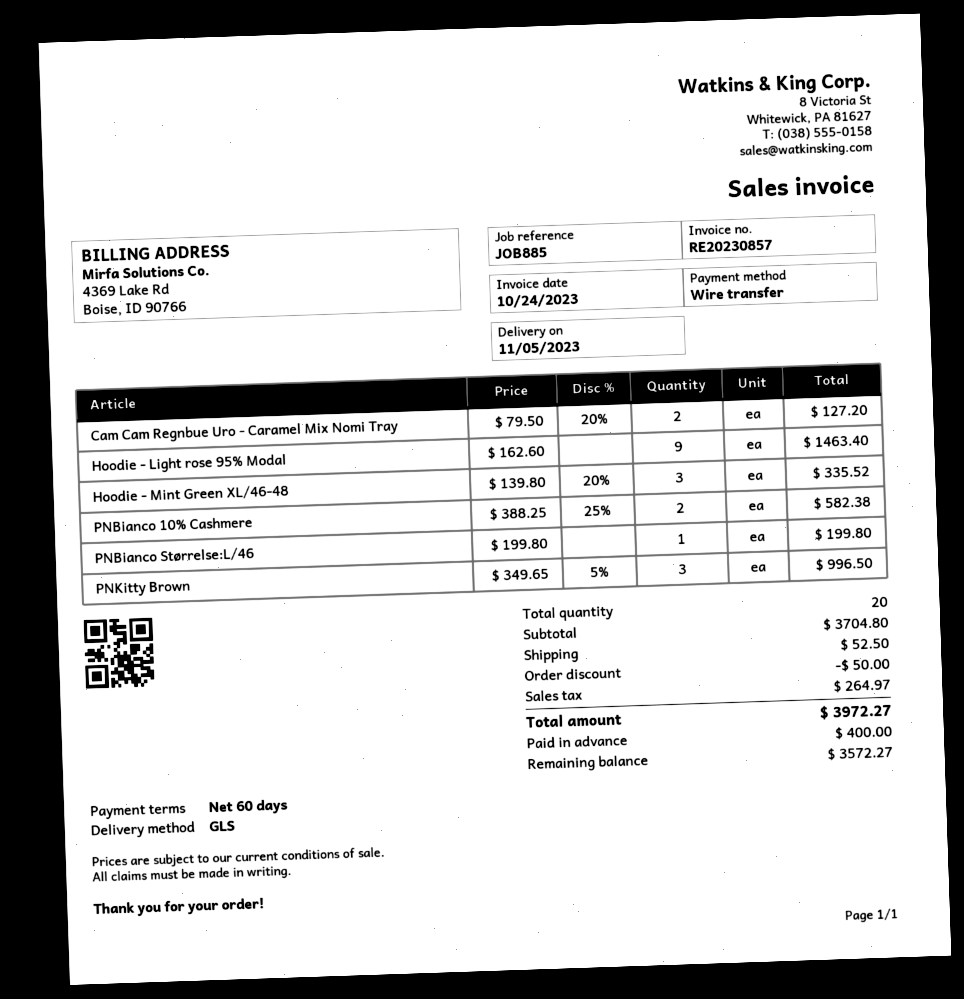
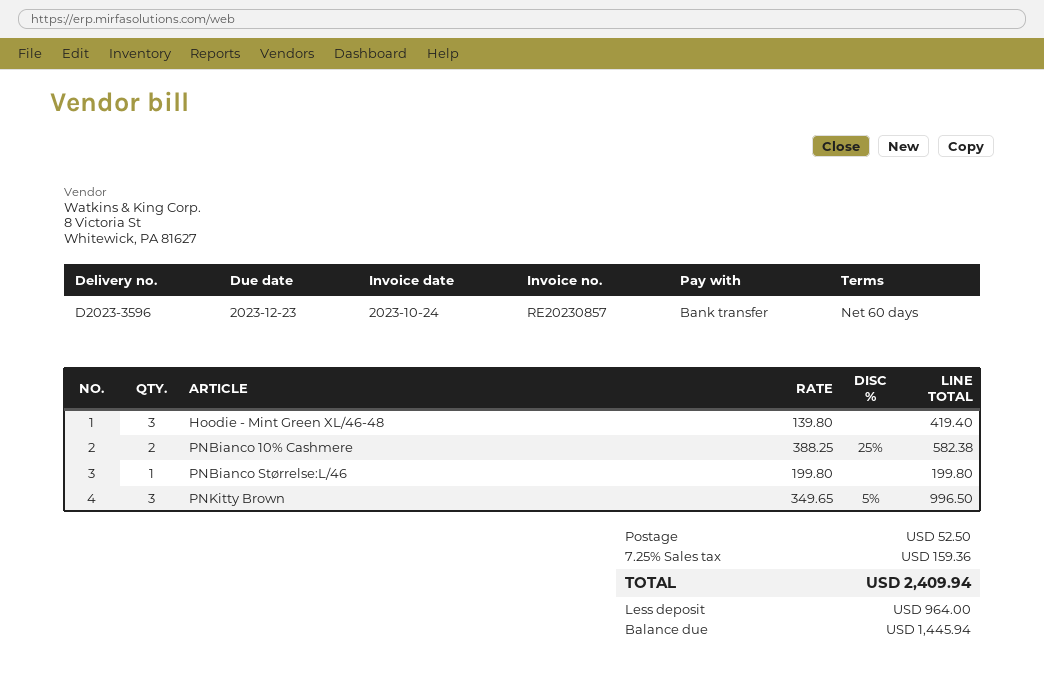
Cam Cam Regnbue Uro - Caramel Mix Nomi Tray: 2 x 79.50 - 20% = 127.20 -> none
Hoodie - Light rose 95% Modal: 9 x 162.60 = 1463.40 -> none
Hoodie - Mint Green XL/46-48: 3 x 139.80 - 20% = 335.52 -> 3 x 139.80 = 419.40
discount: 50.00 -> none
tax: 264.97 -> 159.36
total: 3972.27 -> 2409.94
deposit: 400.00 -> 964.00
balance: 3572.27 -> 1445.94

